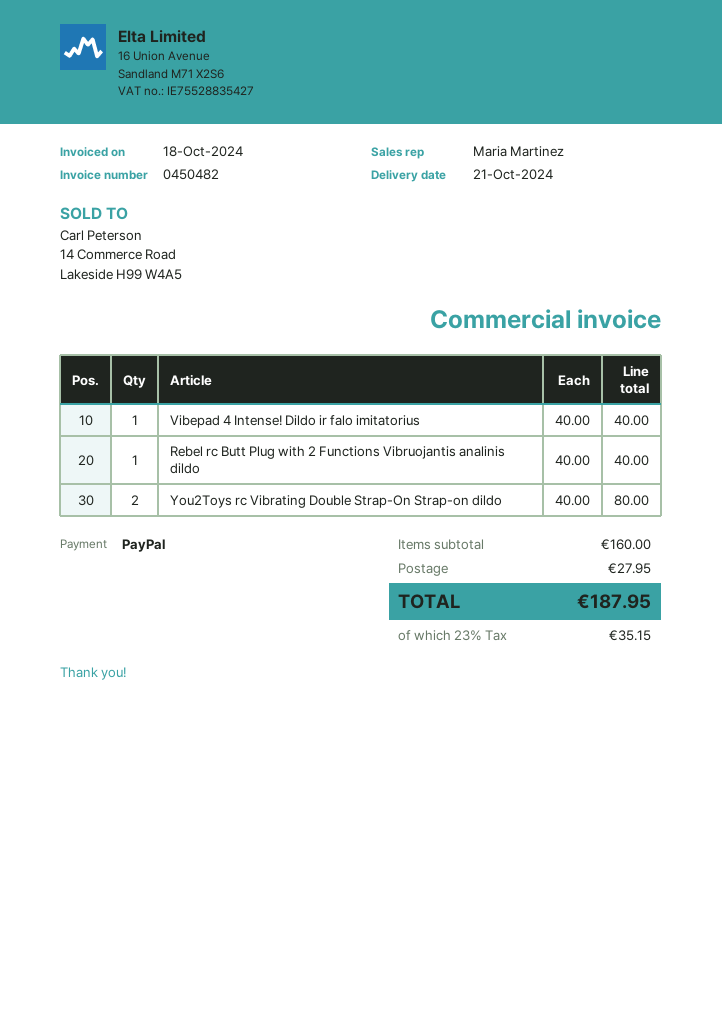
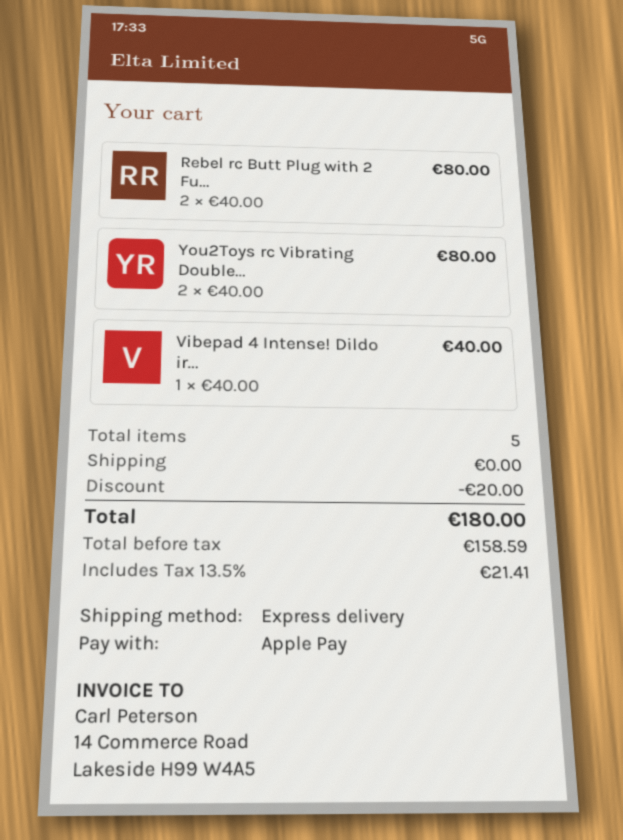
payment method: PayPal -> Apple Pay
Rebel rc Butt Plug with 2 Functions Vibruojantis analinis dildo: 1 x 40.00 = 40.00 -> 2 x 40.00 = 80.00
discount: none -> 20.00
shipping: 27.95 -> 0.00
tax: 23% = 35.15 -> 13.5% = 21.41
total: 187.95 -> 180.00

